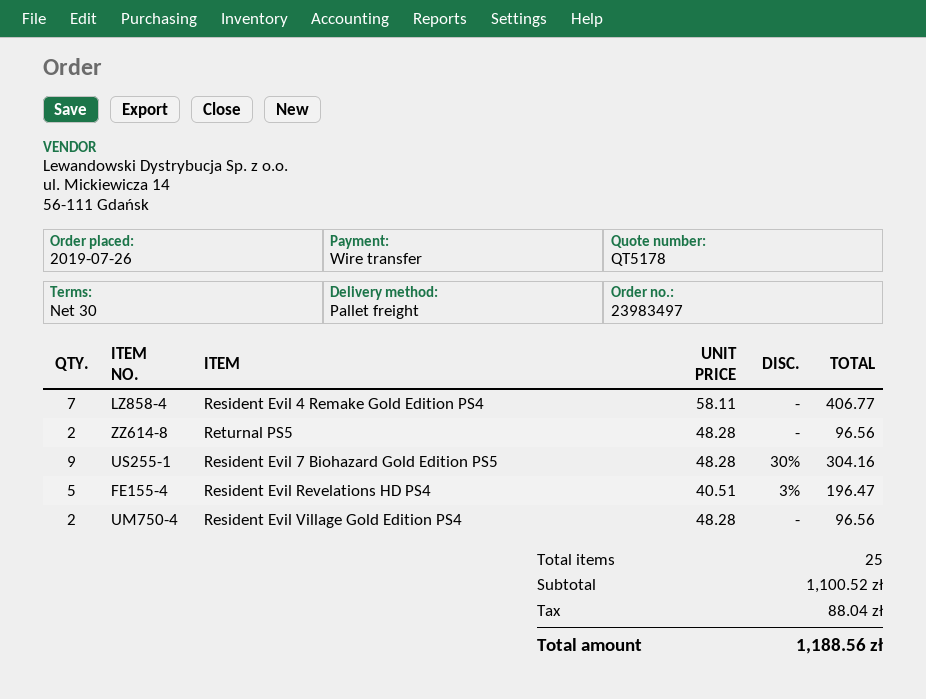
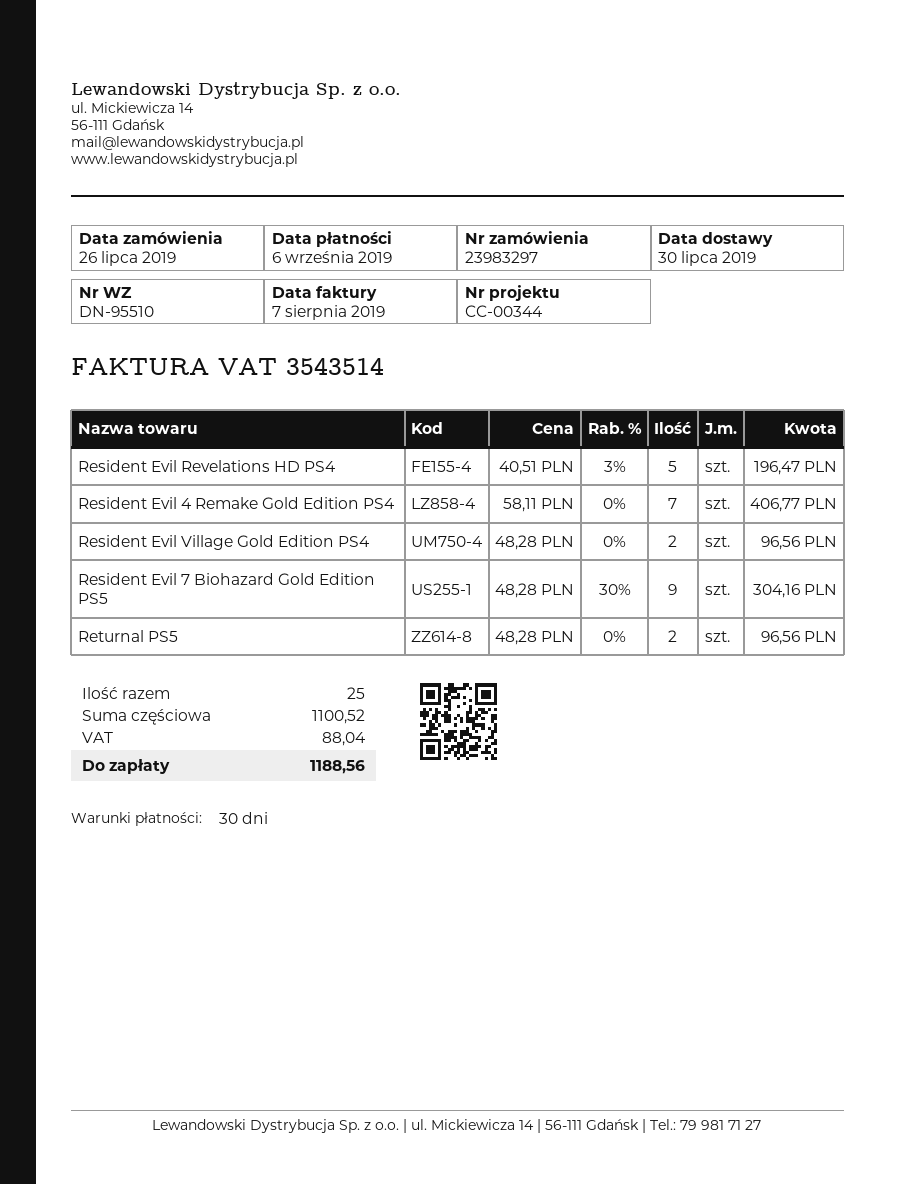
order number: 23983497 -> 23983297

